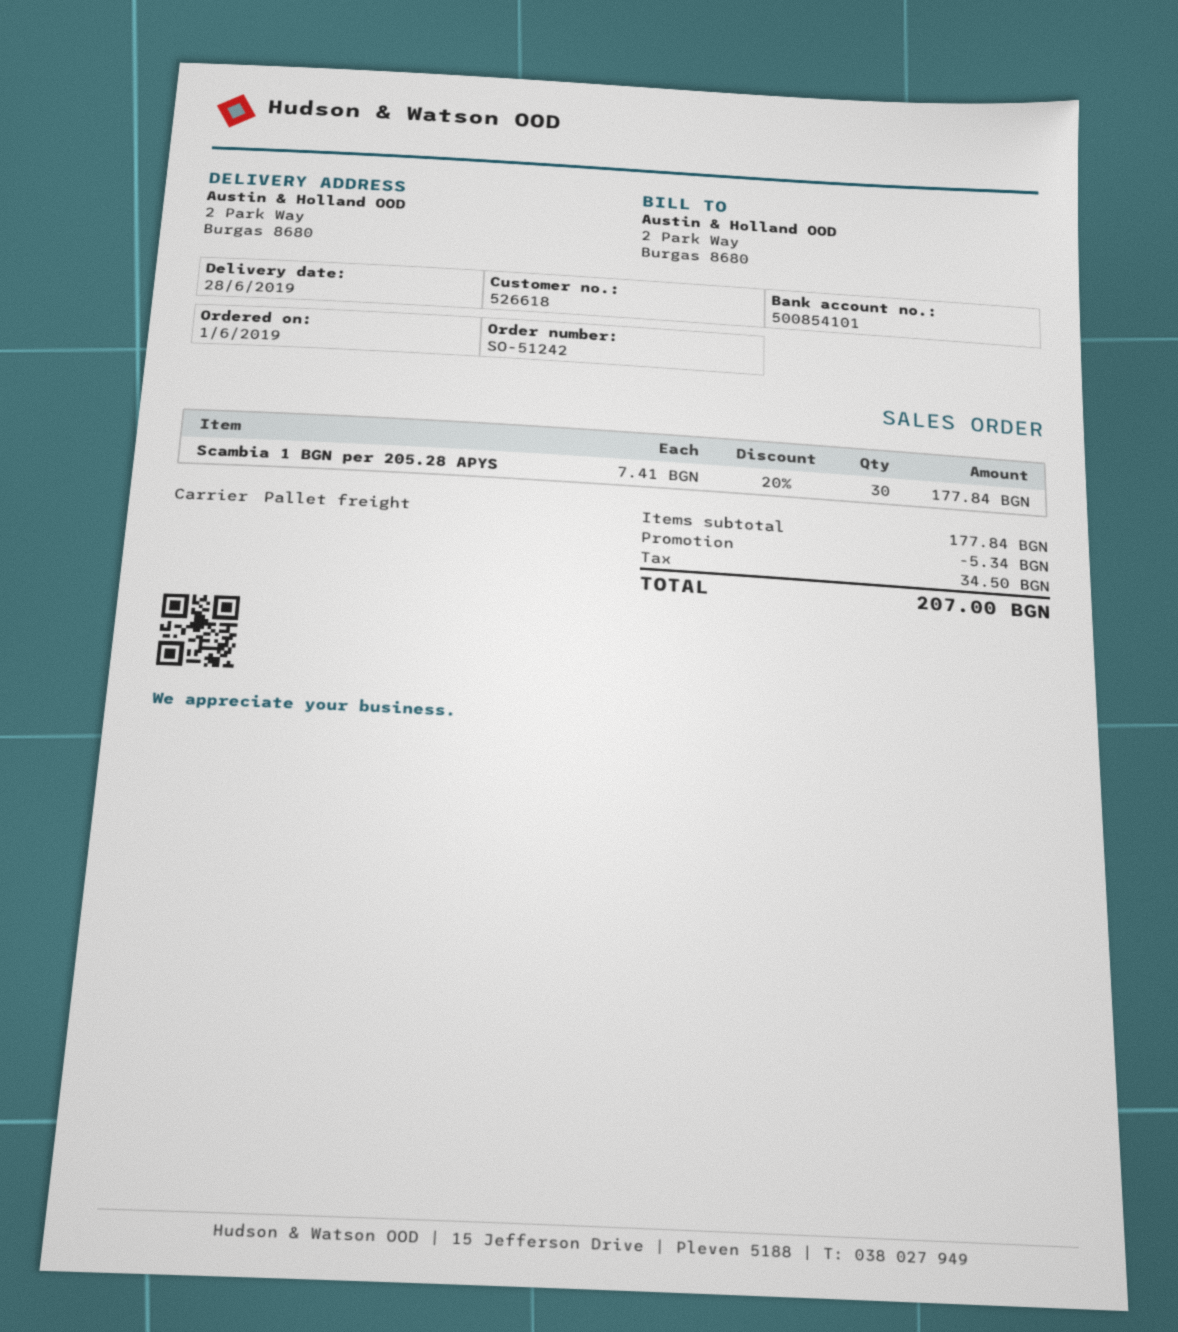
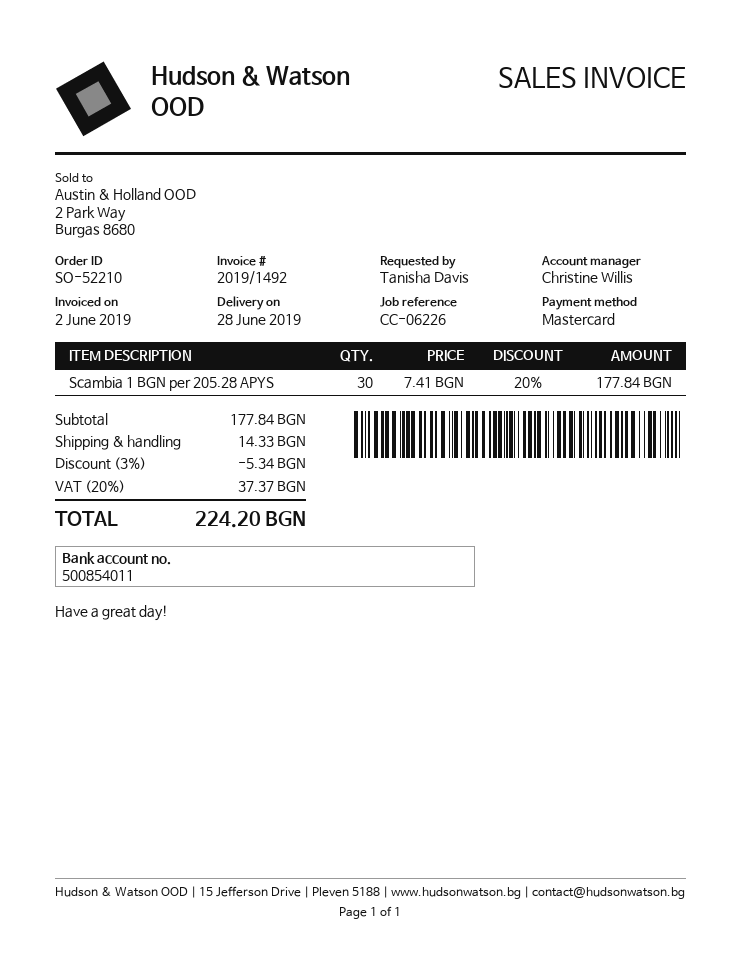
order number: SO-51242 -> SO-52210
bank account: 500854101 -> 500854011
shipping: none -> 14.33
tax: 34.50 -> 37.37
total: 207.00 -> 224.20

